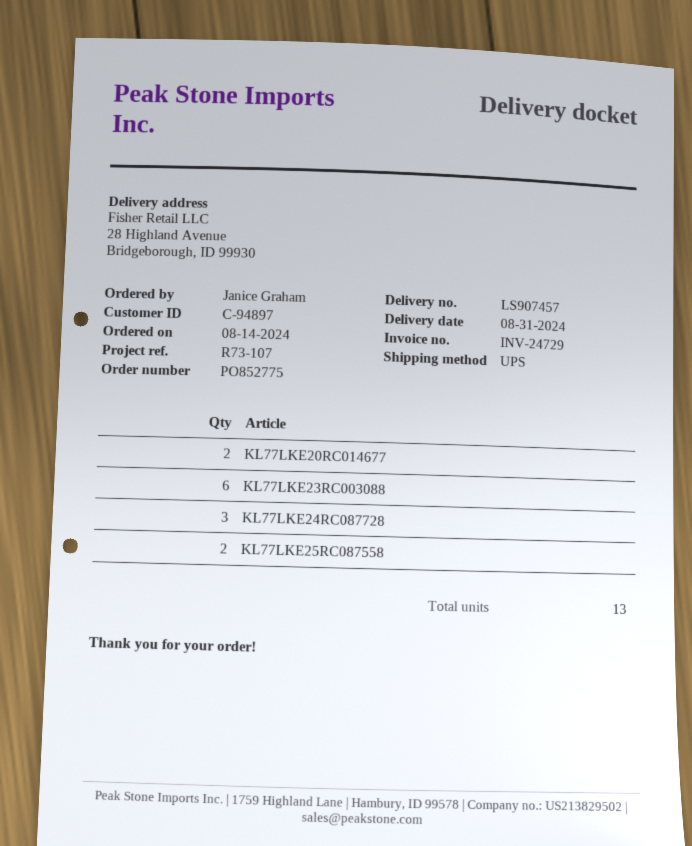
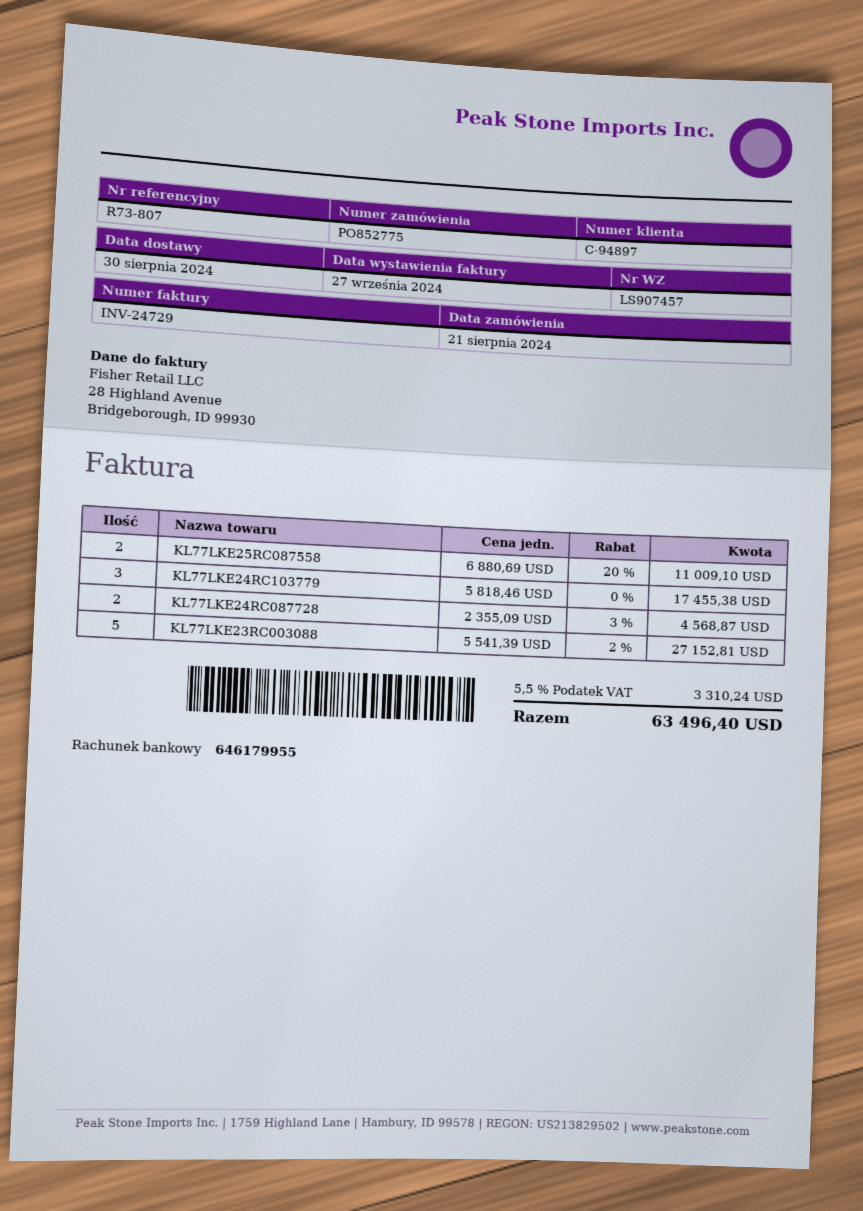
order date: 2024-08-14 -> 2024-08-21
delivery date: 2024-08-31 -> 2024-08-30
reference: R73-107 -> R73-807
KL77LKE20RC014677: 2 -> none
KL77LKE23RC003088: 6 -> 5
KL77LKE24RC087728: 3 -> 2
KL77LKE24RC103779: none -> 3

